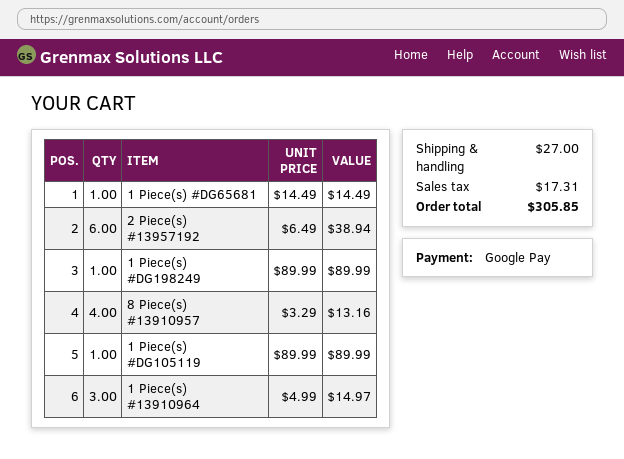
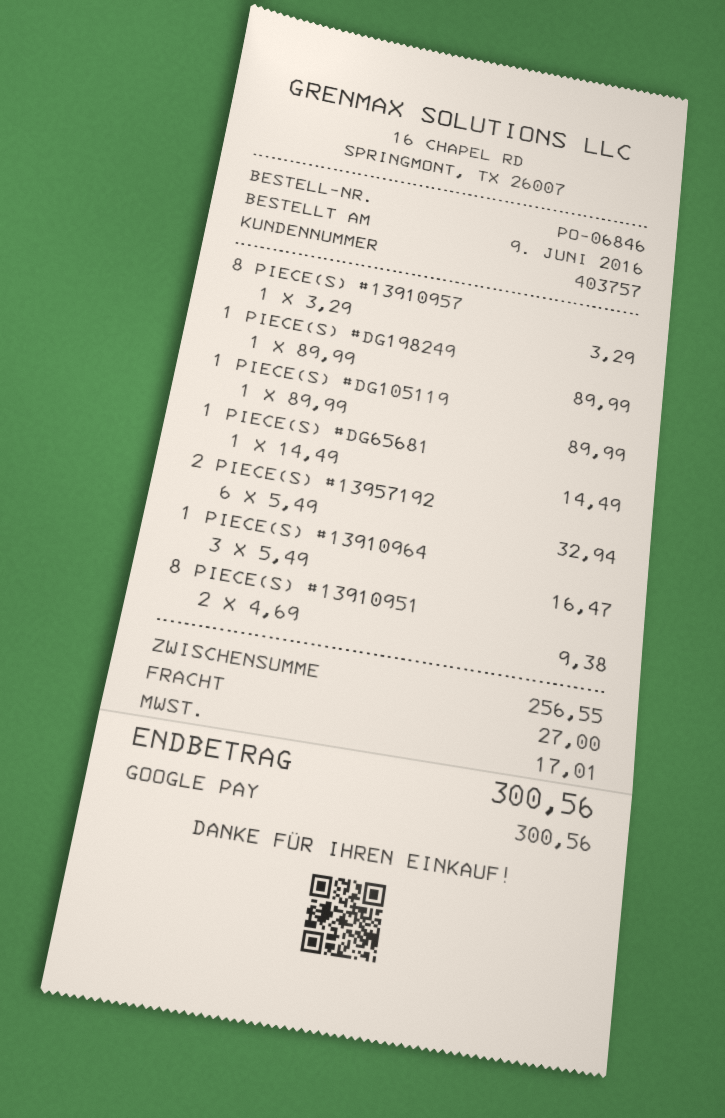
2 Piece(s) #13957192: 6 x 6.49 = 38.94 -> 6 x 5.49 = 32.94
8 Piece(s) #13910957: 4 x 3.29 = 13.16 -> 1 x 3.29 = 3.29
1 Piece(s) #13910964: 3 x 4.99 = 14.97 -> 3 x 5.49 = 16.47
8 PIECE(S) #13910951: none -> 2 x 4.69 = 9.38
tax: 17.31 -> 17.01
total: 305.85 -> 300.56

